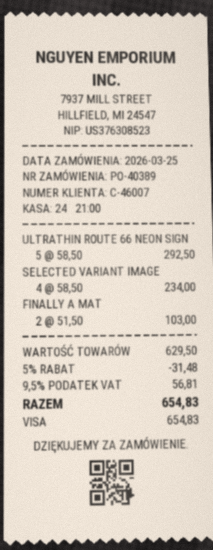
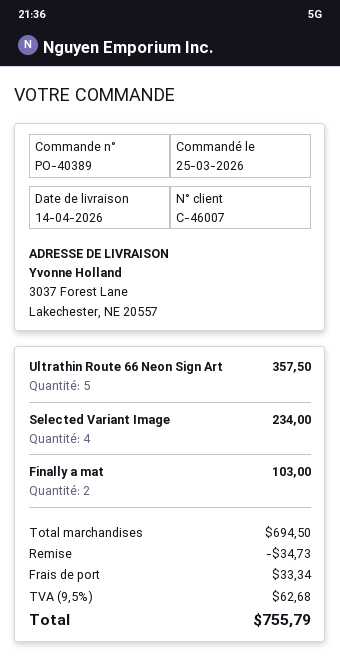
ULTRATHIN ROUTE 66 NEON SIGN: 5 for 292.50 -> 5 for 357.50
subtotal: 629.50 -> 694.50
discount: 31.48 -> 34.73
shipping: none -> 33.34
tax: 9.5% = 56.81 -> 9.5% = 62.68
total: 654.83 -> 755.79

